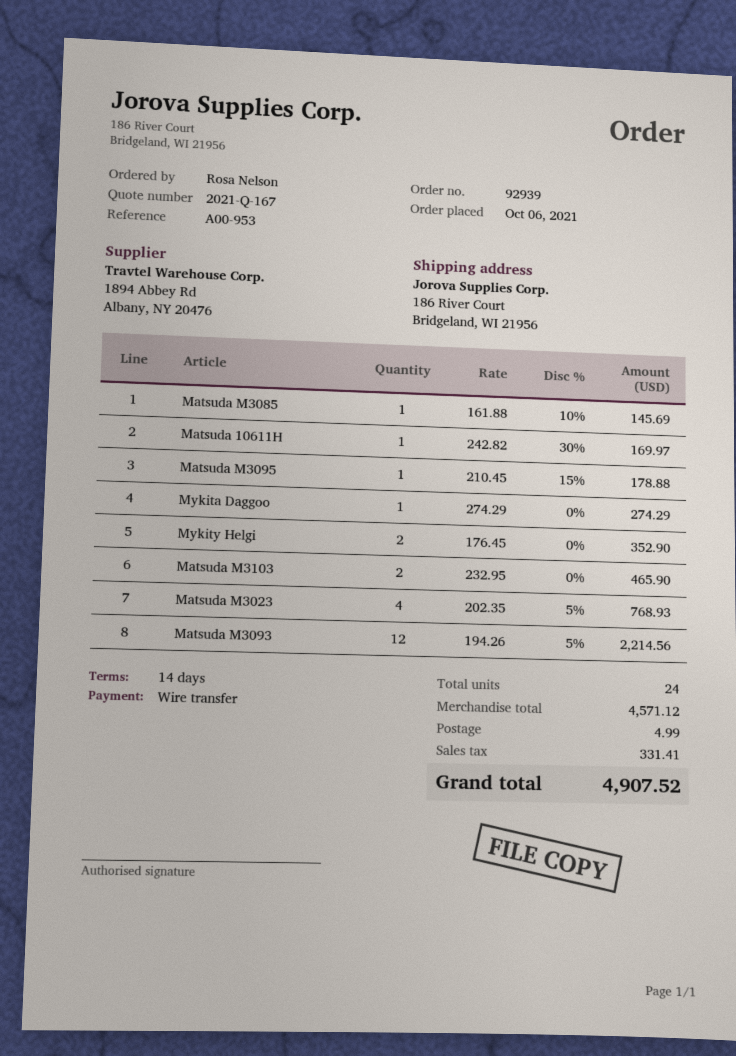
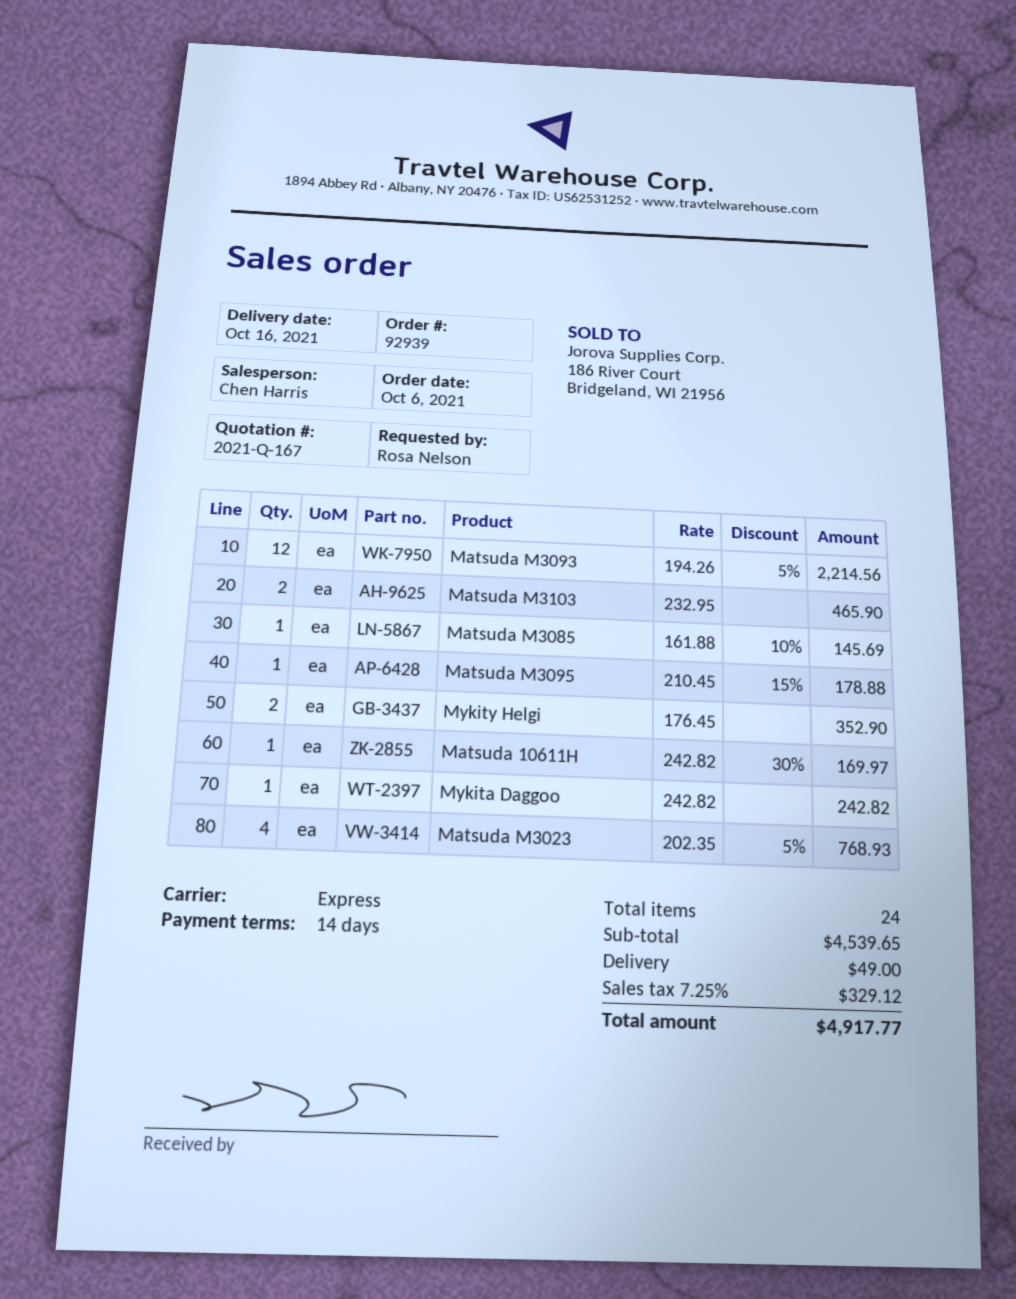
Mykita Daggoo: 1 x 274.29 = 274.29 -> 1 x 242.82 = 242.82
subtotal: 4571.12 -> 4539.65
shipping: 4.99 -> 49.00
tax: 331.41 -> 329.12
total: 4907.52 -> 4917.77

